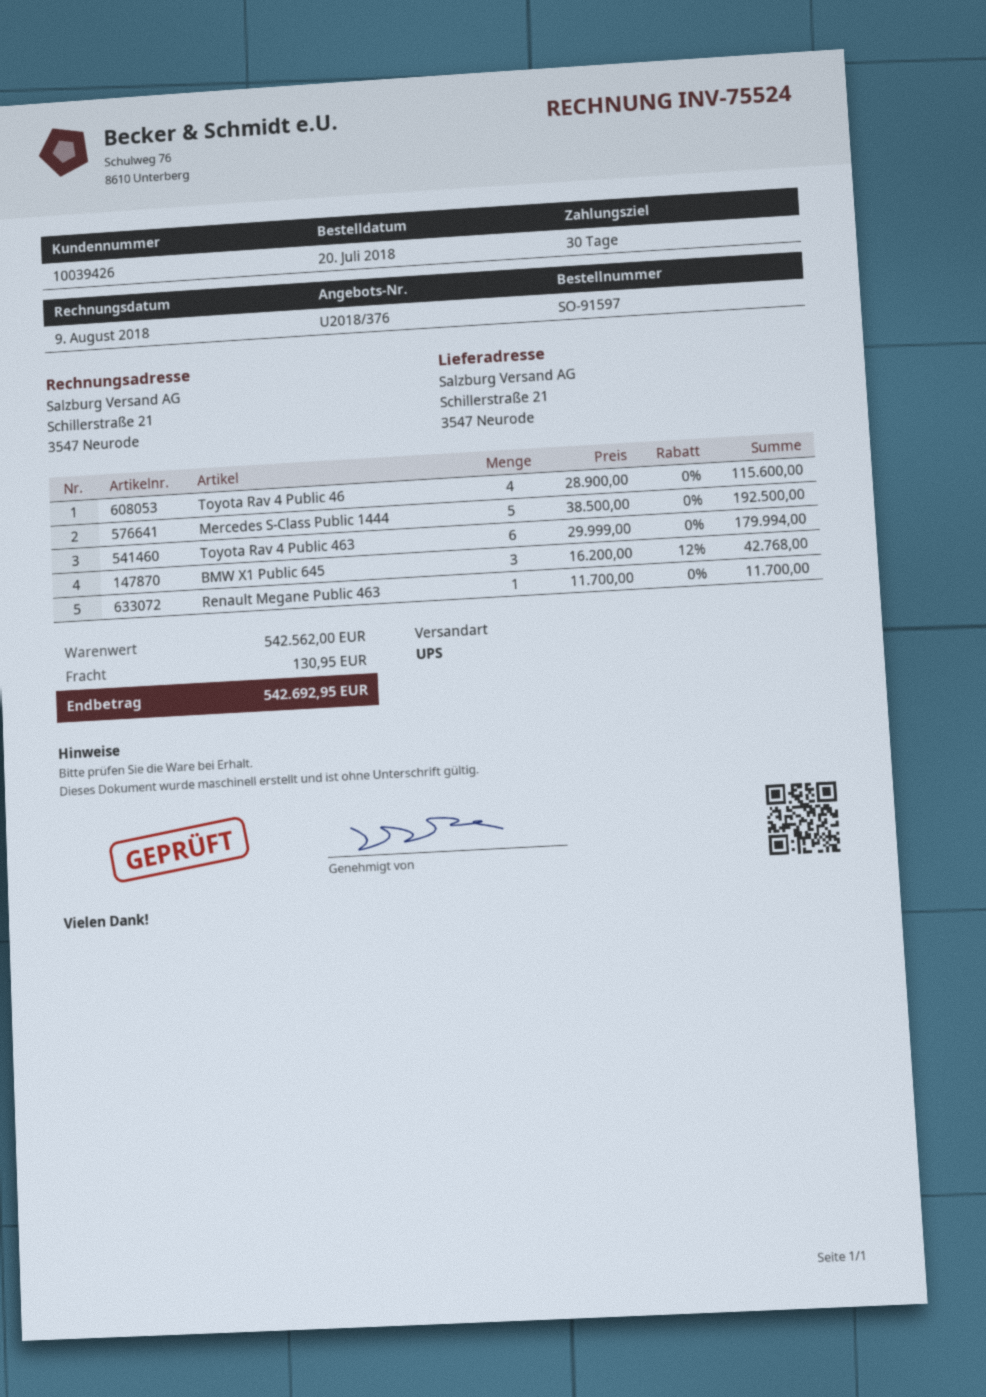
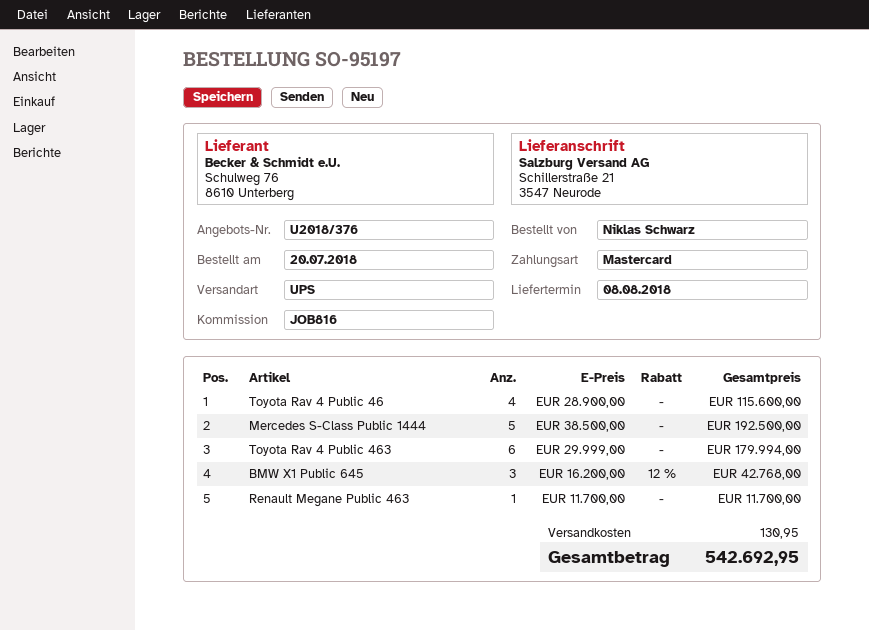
order number: SO-91597 -> SO-95197

